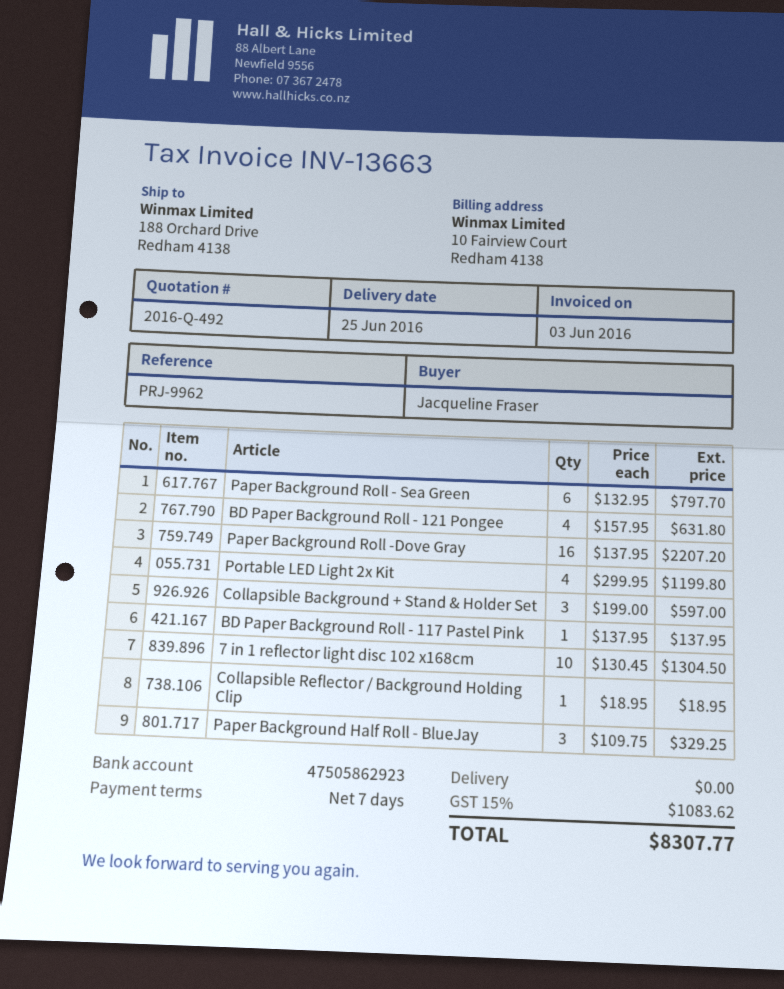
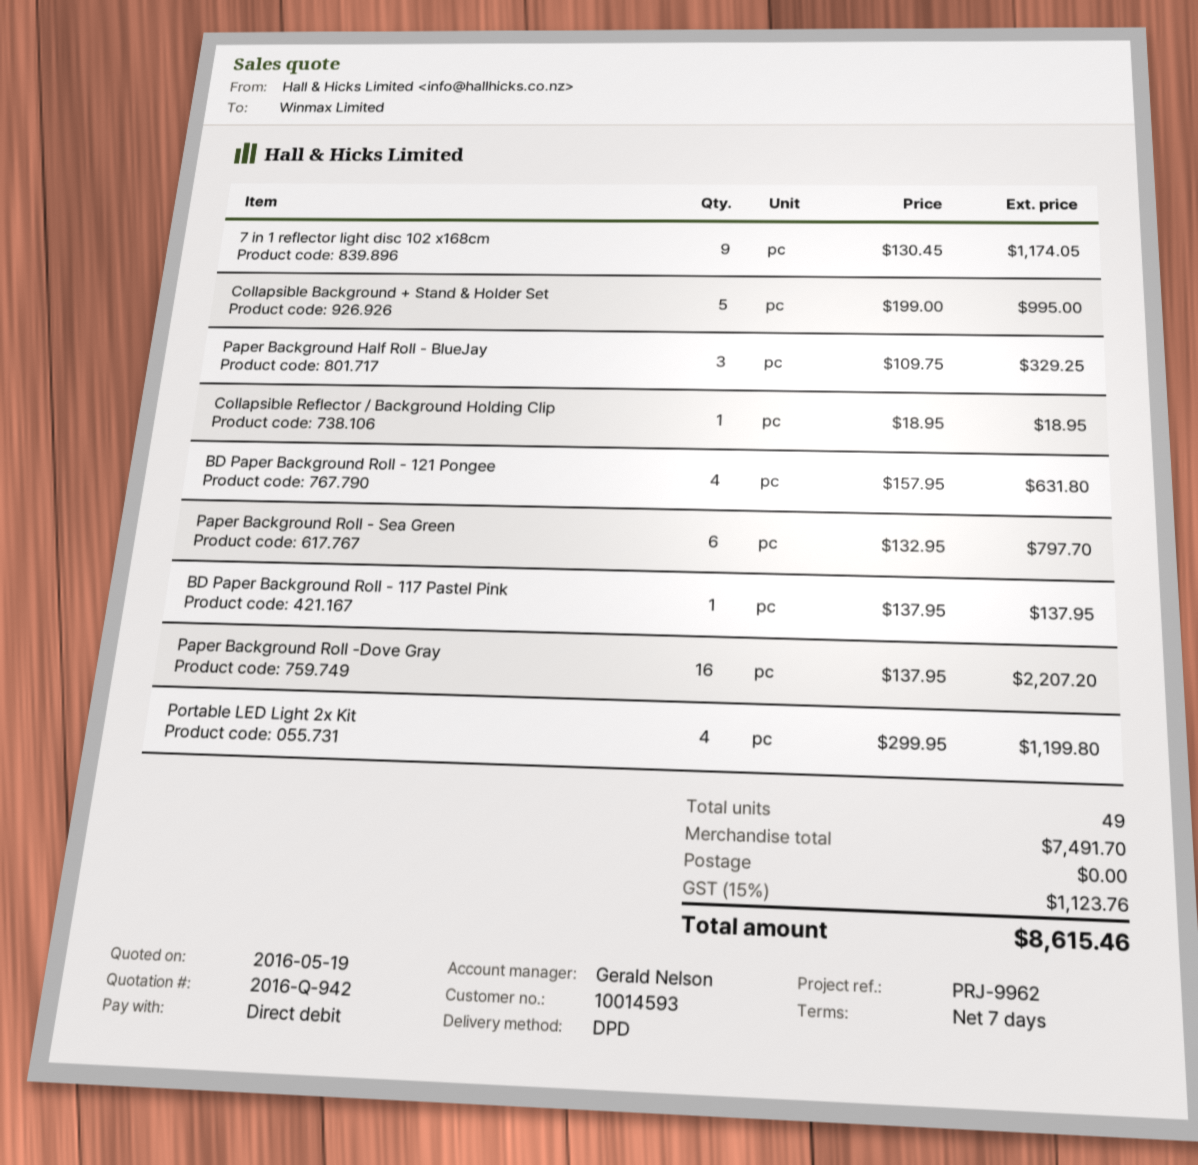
quote number: 2016-Q-492 -> 2016-Q-942
Collapsible Background + Stand & Holder Set: 3 x 199.00 = 597.00 -> 5 x 199.00 = 995.00
7 in 1 reflector light disc 102 x168cm: 10 x 130.45 = 1304.50 -> 9 x 130.45 = 1174.05
tax: 15% = 1083.62 -> 15% = 1123.76
total: 8307.77 -> 8615.46

